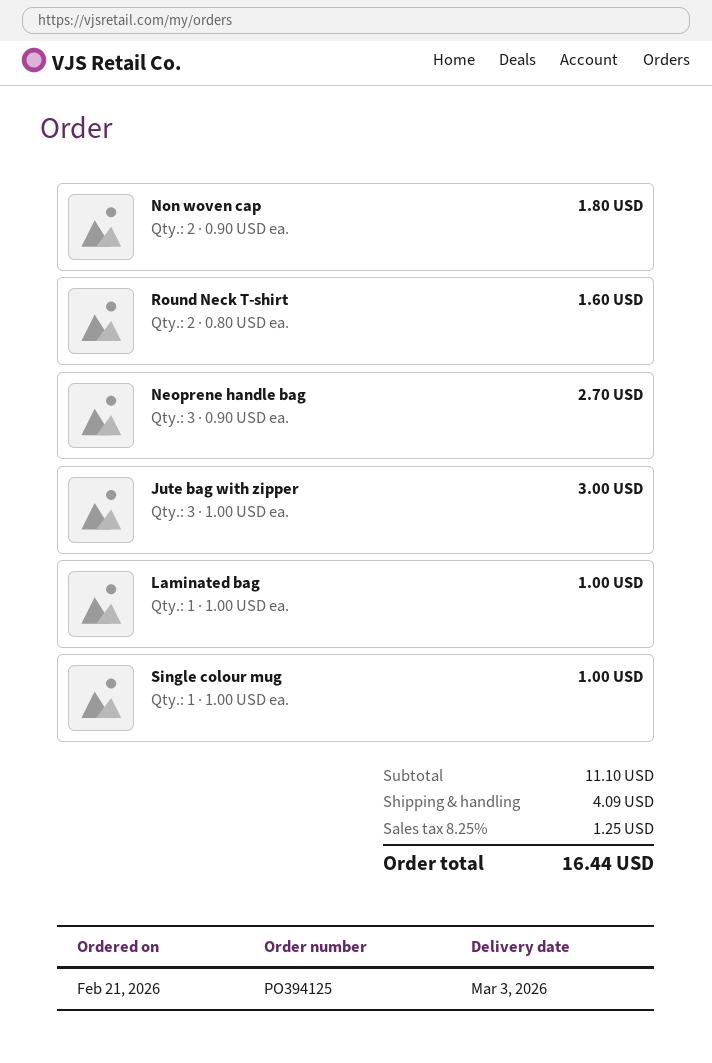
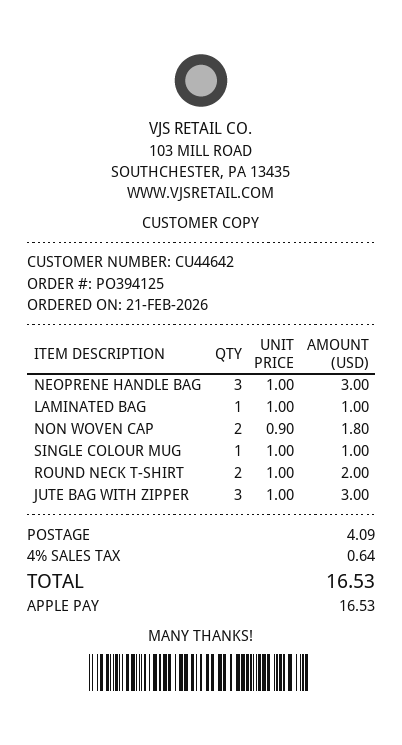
Round Neck T-shirt: 2 x 0.80 = 1.60 -> 2 x 1.00 = 2.00
Neoprene handle bag: 3 x 0.90 = 2.70 -> 3 x 1.00 = 3.00
tax: 8.25% = 1.25 -> 4% = 0.64
total: 16.44 -> 16.53

